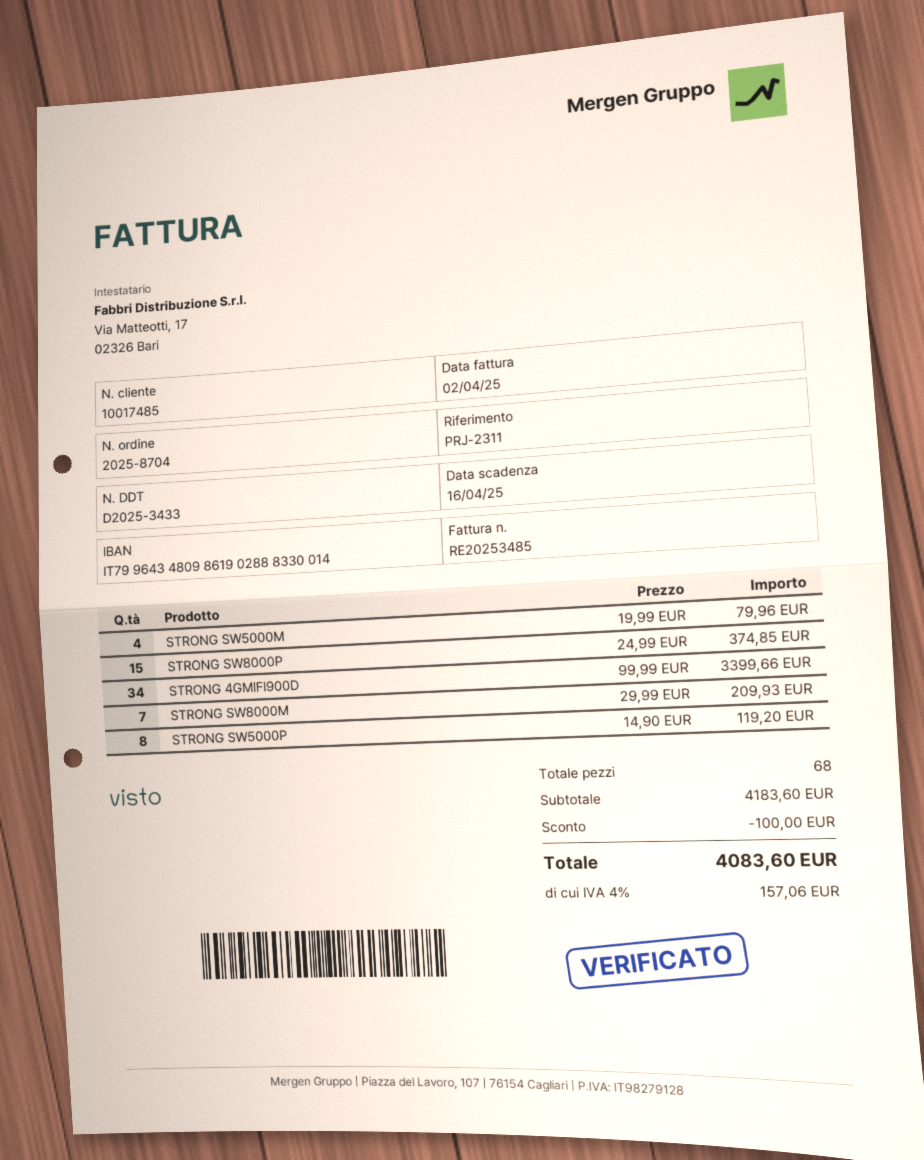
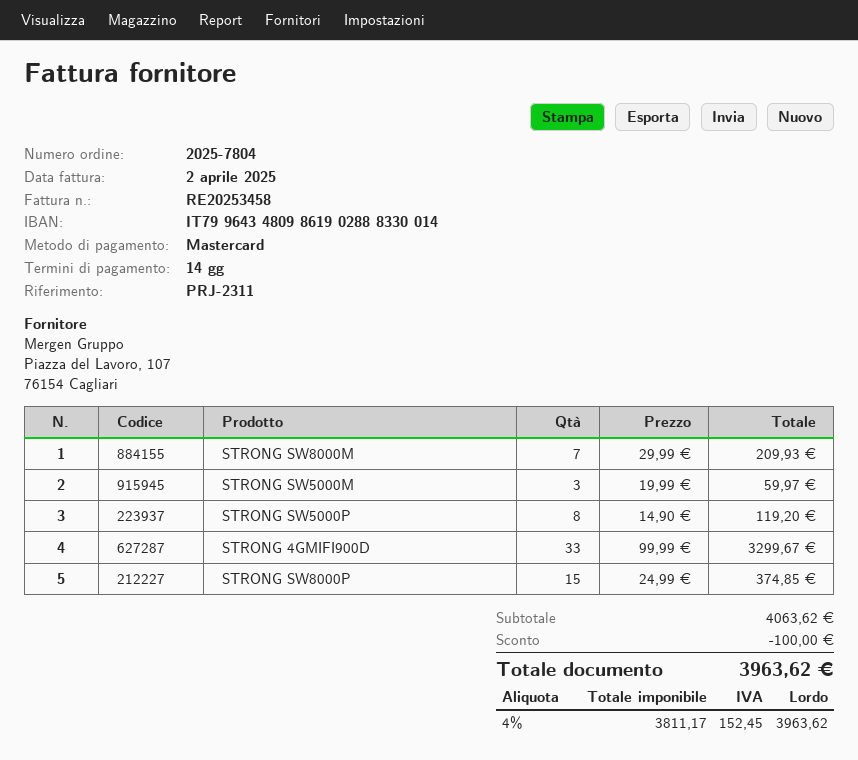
order number: 2025-8704 -> 2025-7804
invoice number: RE20253485 -> RE20253458
STRONG SW5000M: 4 x 19.99 = 79.96 -> 3 x 19.99 = 59.97
STRONG 4GMIFI900D: 34 x 99.99 = 3399.66 -> 33 x 99.99 = 3299.67
subtotal: 4183.60 -> 4063.62
tax: 4% = 157.06 -> 4% = 152.45
total: 4083.60 -> 3963.62

